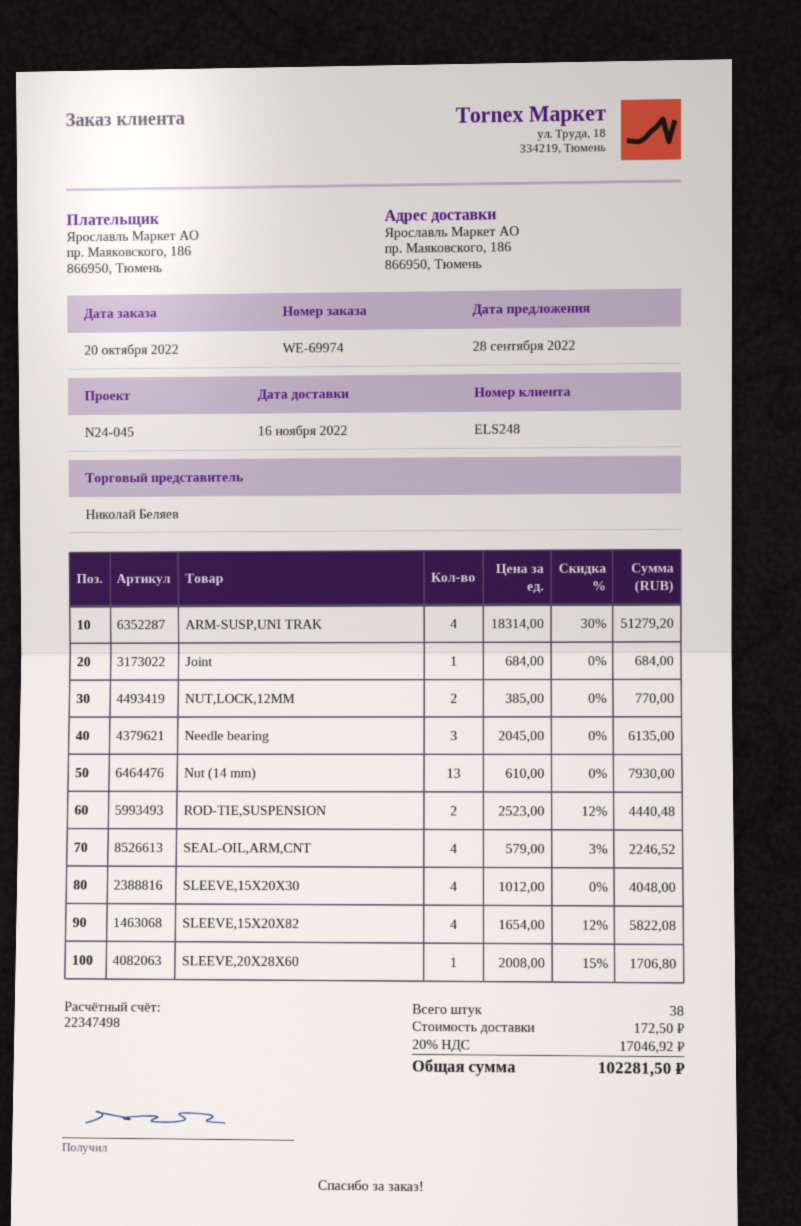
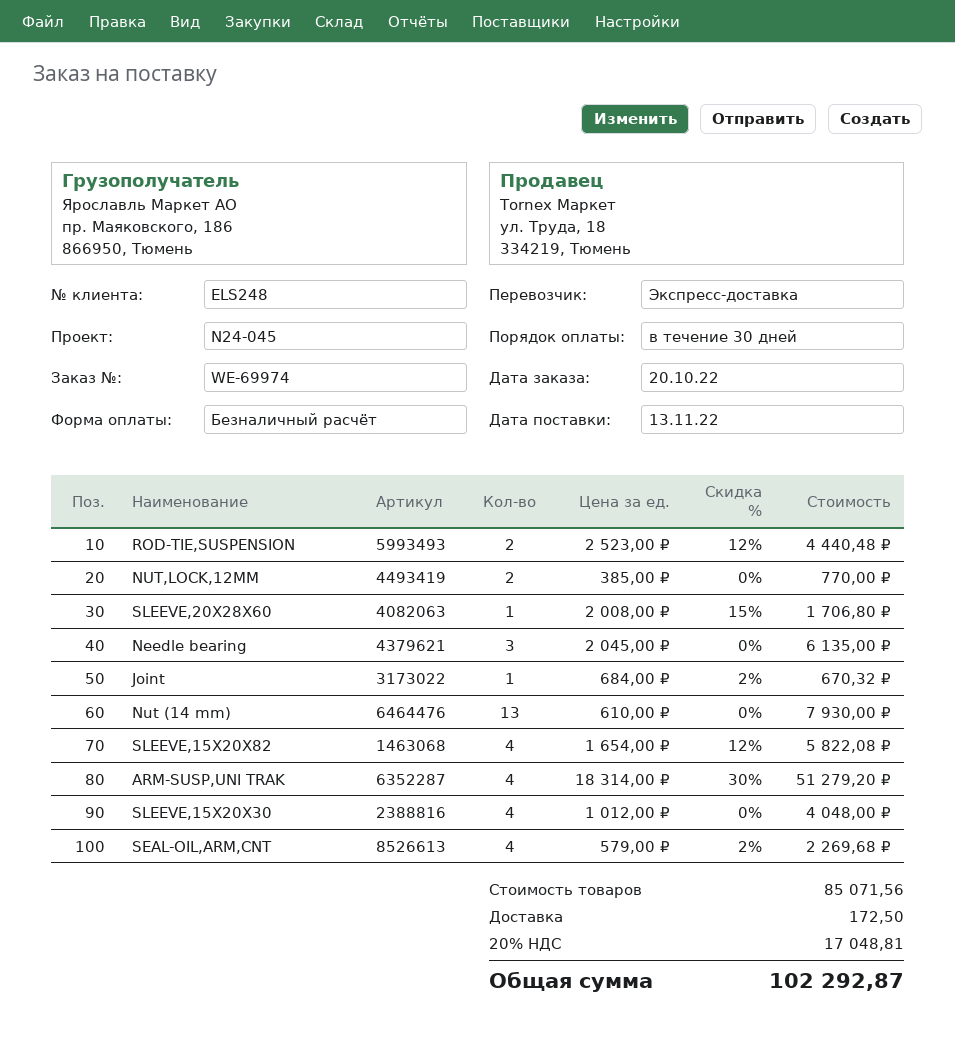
delivery date: 2022-11-16 -> 2022-11-13
Joint: 1 x 684.00 = 684.00 -> 1 x 684.00 - 2% = 670.32
SEAL-OIL,ARM,CNT: 4 x 579.00 - 3% = 2246.52 -> 4 x 579.00 - 2% = 2269.68
tax: 20% = 17046.92 -> 20% = 17048.81
total: 102281.50 -> 102292.87

